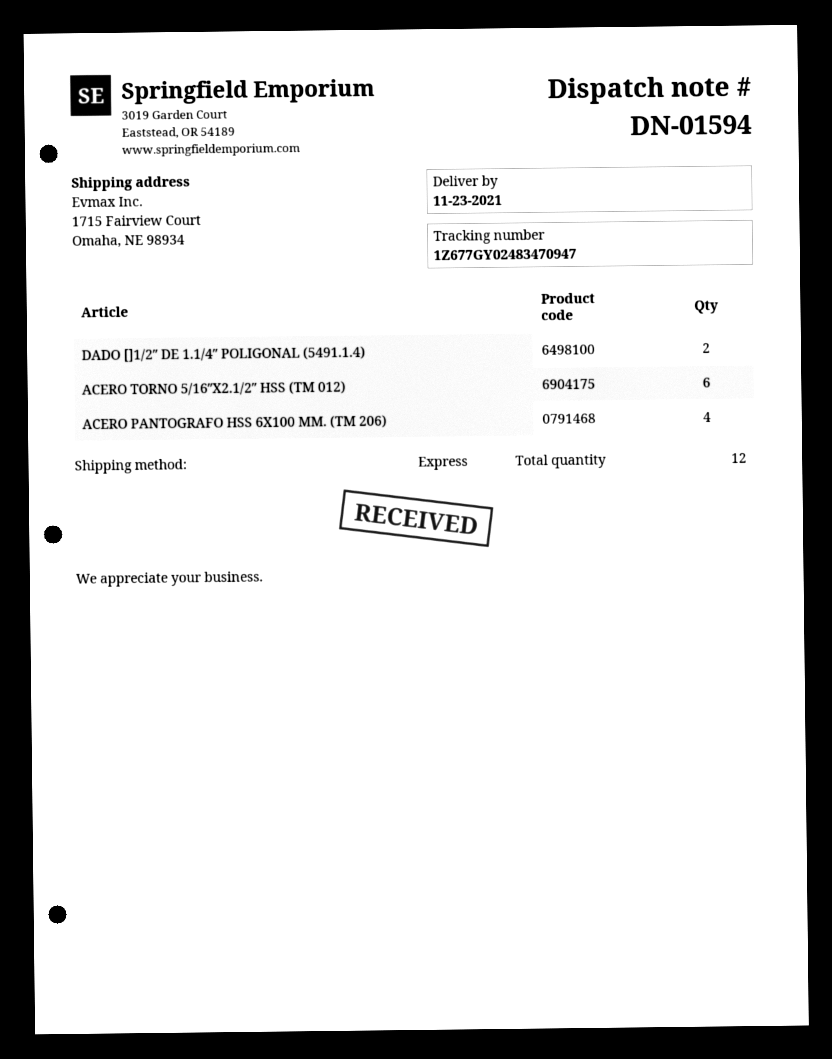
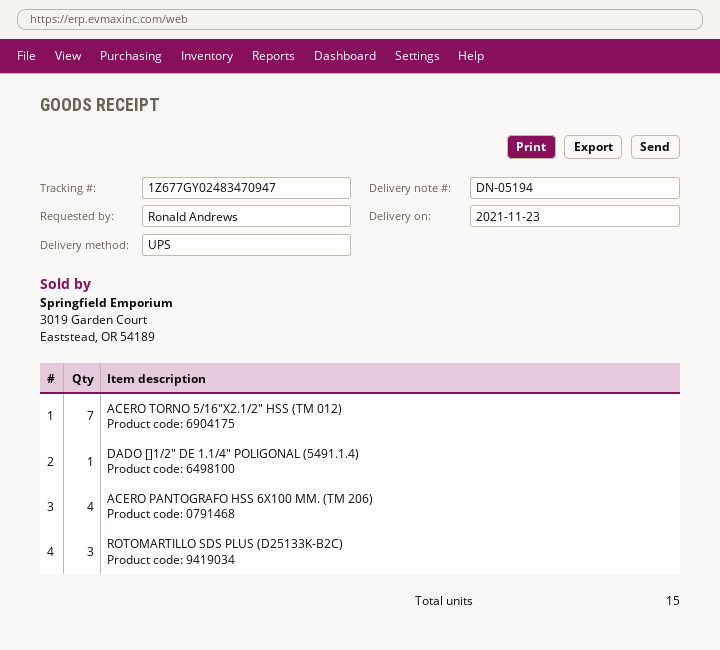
delivery note number: DN-01594 -> DN-05194
shipping method: express -> UPS
DADO []1/2″ DE 1.1/4″ POLIGONAL (5491.1.4): 2 -> 1
ACERO TORNO 5/16″X2.1/2″ HSS (TM 012): 6 -> 7
ROTOMARTILLO SDS PLUS (D25133K-B2C): none -> 3
total quantity: 12 -> 15

